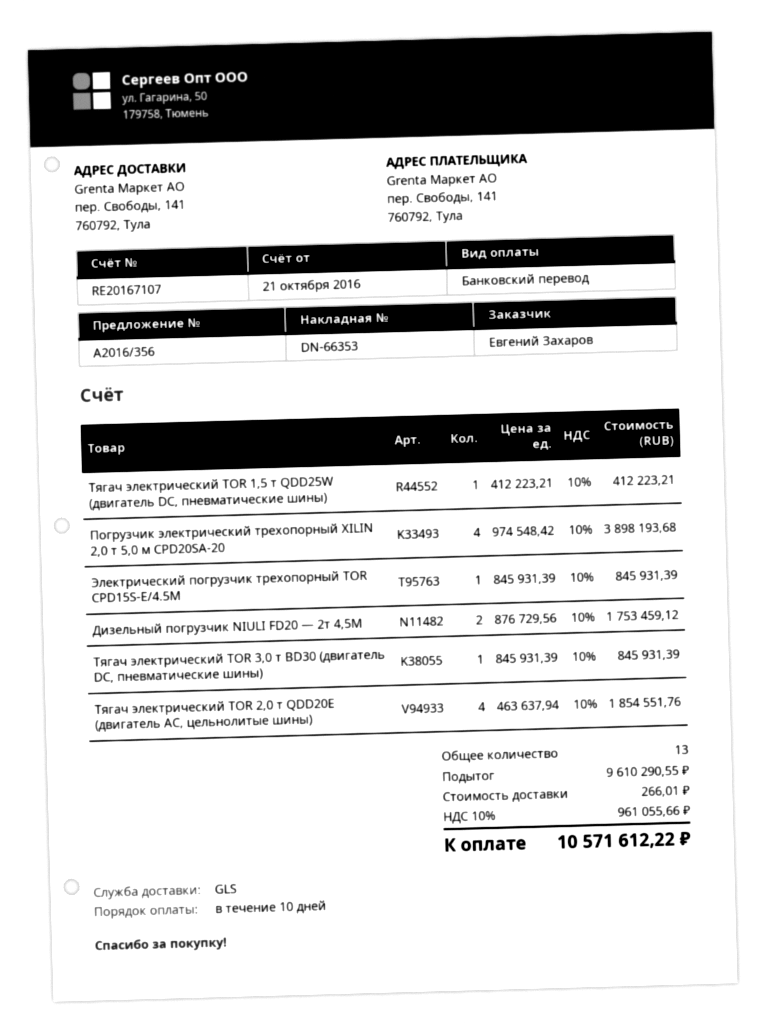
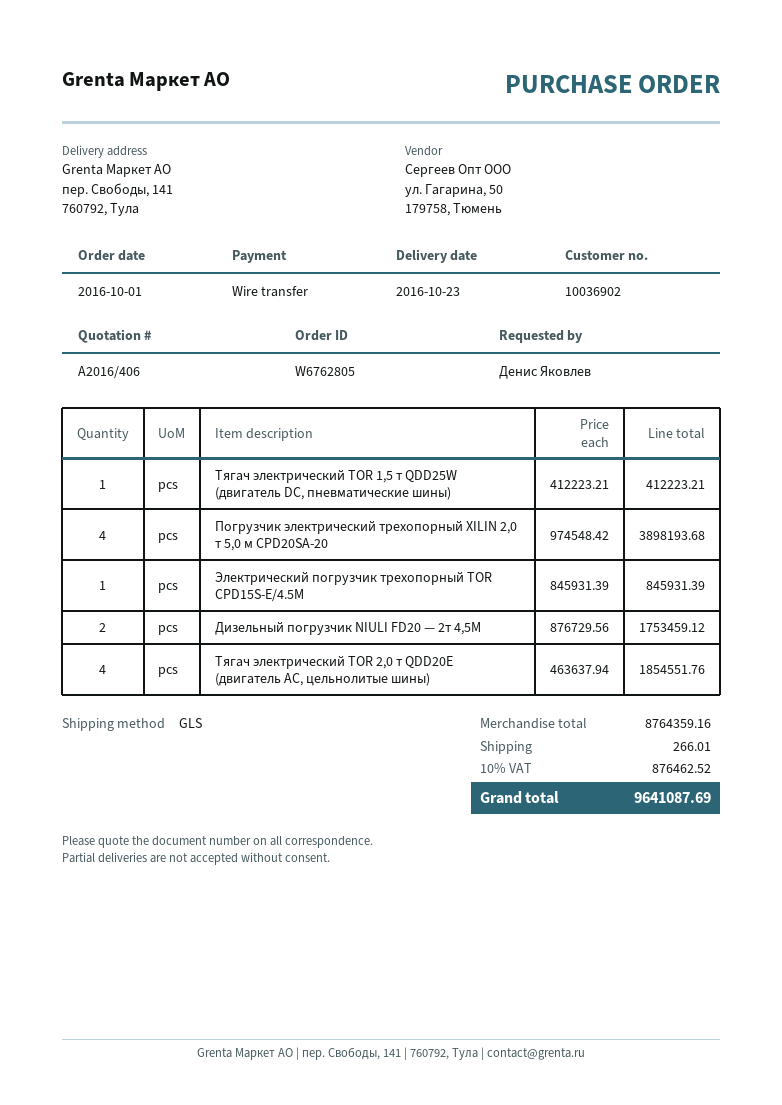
quote number: A2016/356 -> A2016/406
ordered by: Евгений Захаров -> Денис Яковлев
Тягач электрический TOR 3,0 т BD30 (двигатель DC, пневматические шины): 1 x 845931.39 = 845931.39 -> none
subtotal: 9610290.55 -> 8764359.16
tax: 10% = 961055.66 -> 10% = 876462.52
total: 10571612.22 -> 9641087.69

